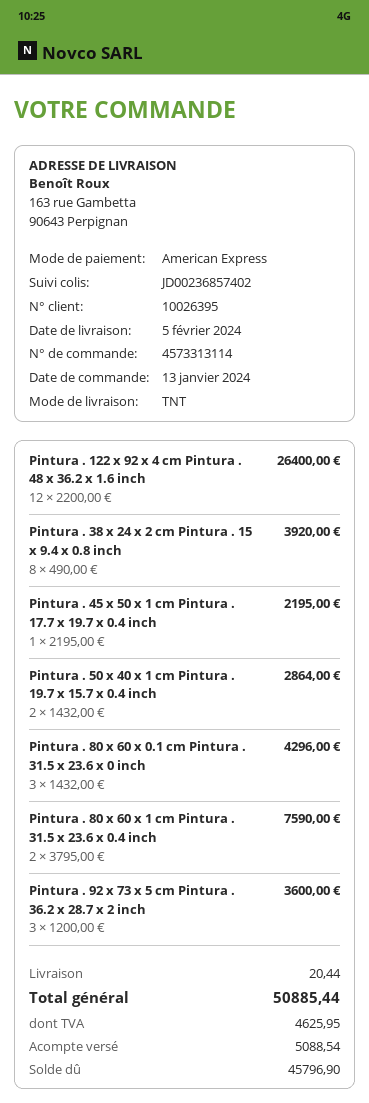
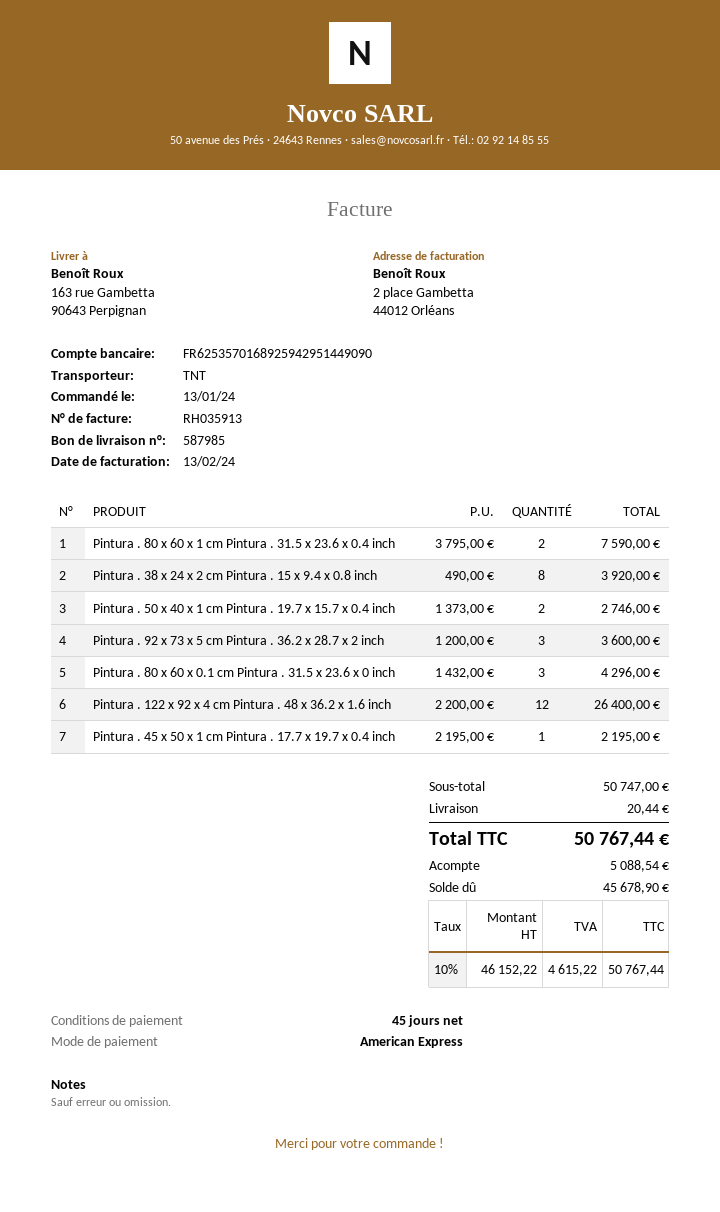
Pintura . 50 x 40 x 1 cm Pintura . 19.7 x 15.7 x 0.4 inch: 2 x 1432.00 = 2864.00 -> 2 x 1373.00 = 2746.00
tax: 4625.95 -> 4615.22
total: 50885.44 -> 50767.44
balance: 45796.90 -> 45678.90

